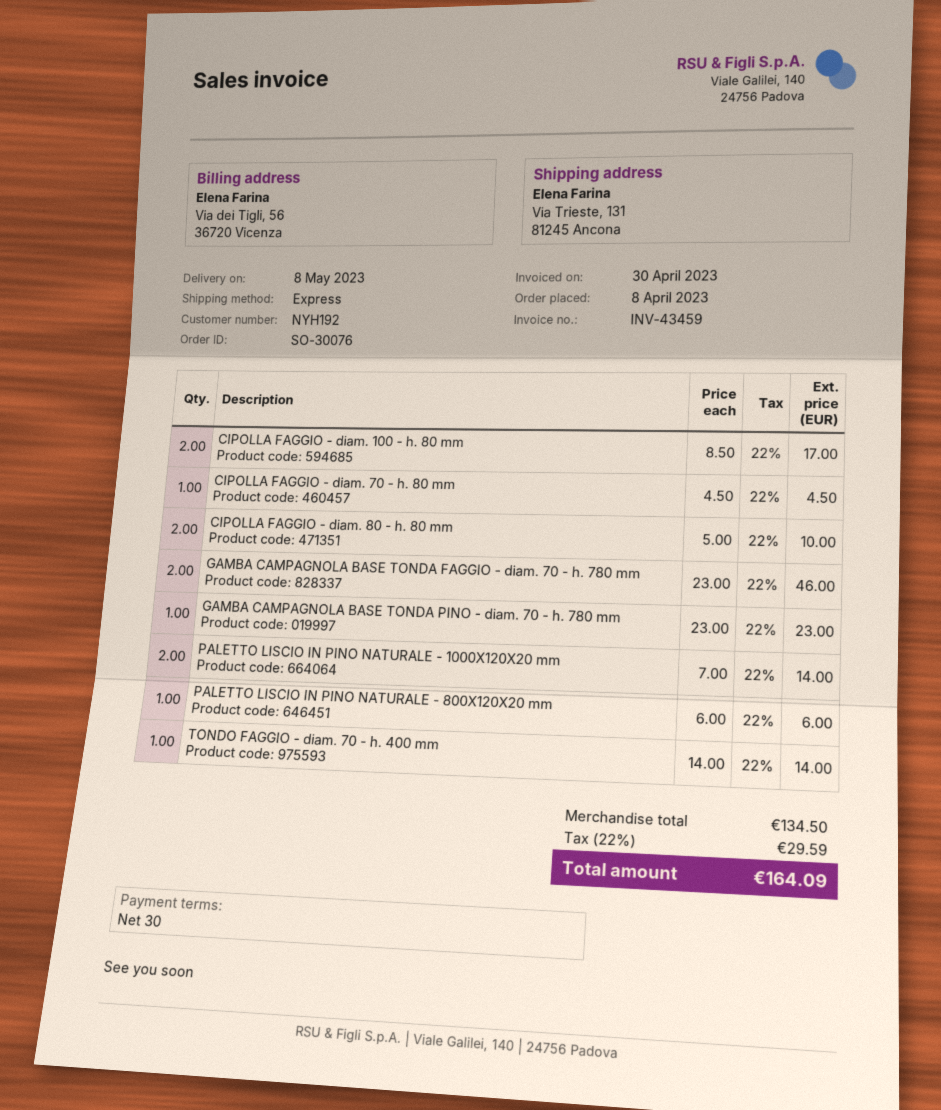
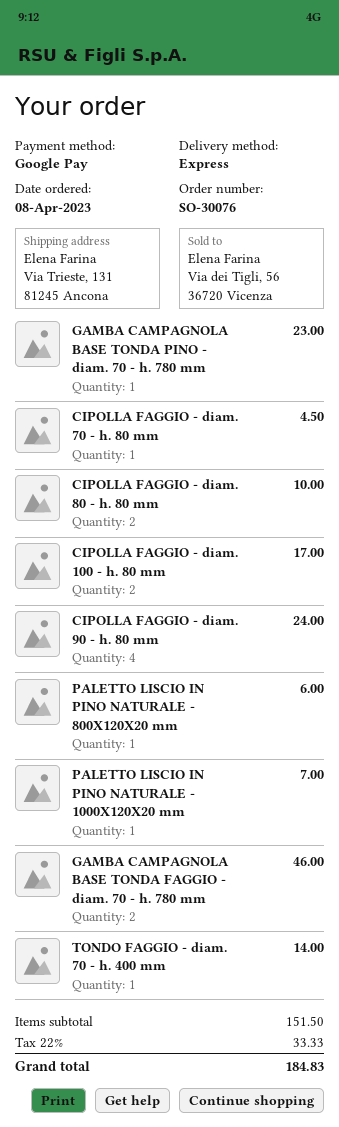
PALETTO LISCIO IN PINO NATURALE - 1000X120X20 mm: 2 for 14.00 -> 1 for 7.00
CIPOLLA FAGGIO - diam. 90 - h. 80 mm: none -> 4 for 24.00
subtotal: 134.50 -> 151.50
tax: 22% = 29.59 -> 22% = 33.33
total: 164.09 -> 184.83

